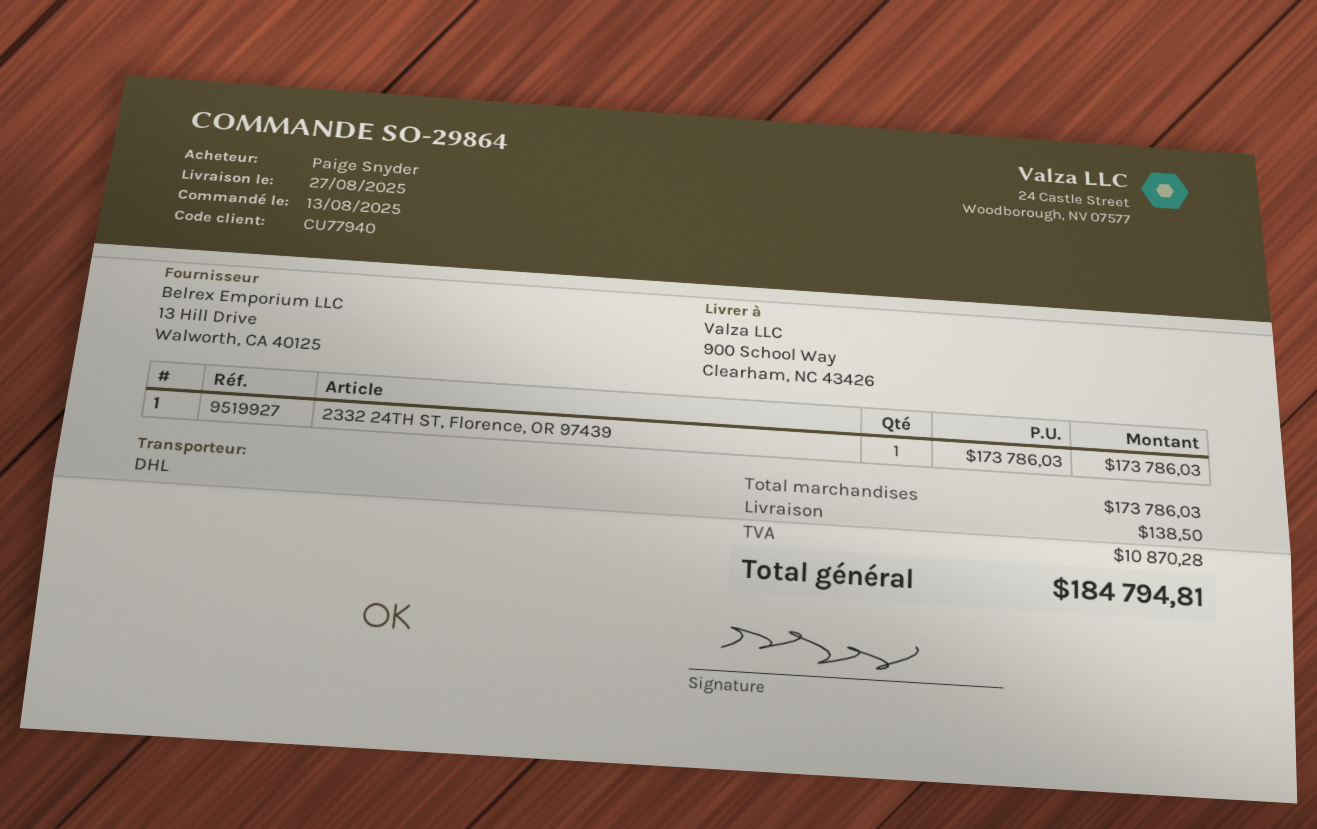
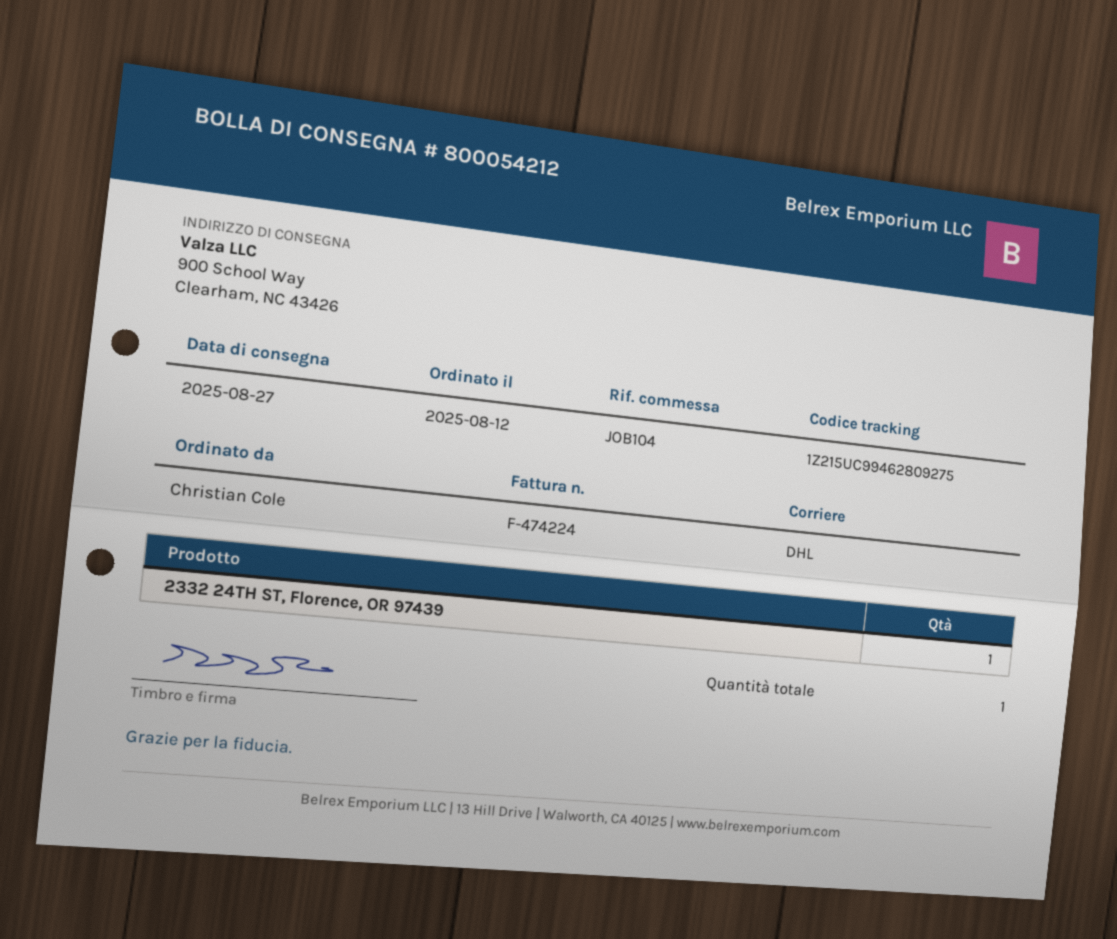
order date: 2025-08-13 -> 2025-08-12
ordered by: Paige Snyder -> Christian Cole

